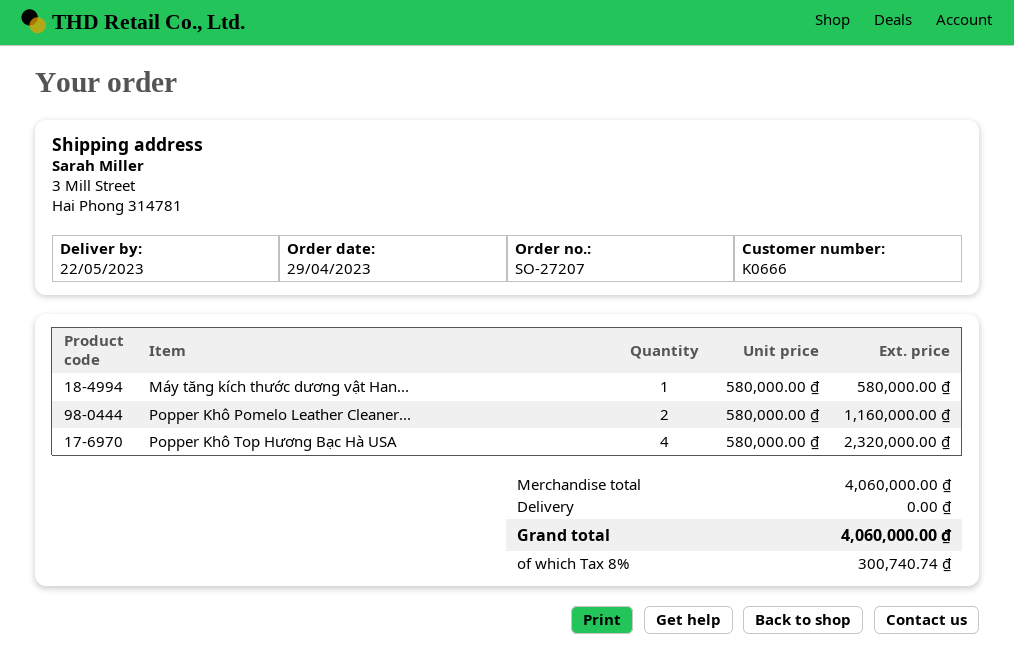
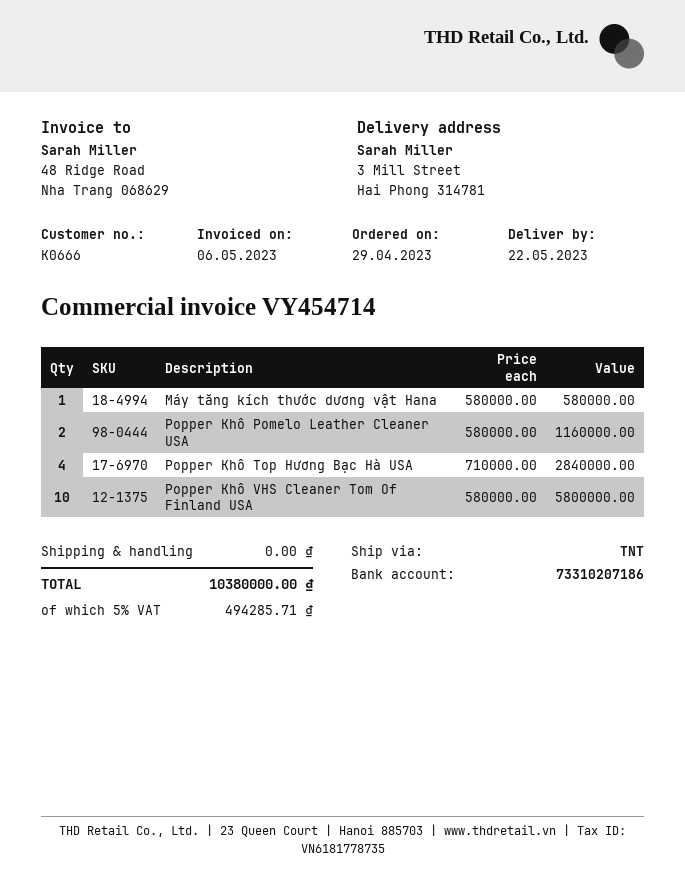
Popper Khô Top Hương Bạc Hà USA: 4 x 580000.00 = 2320000.00 -> 4 x 710000.00 = 2840000.00
Popper Khô VHS Cleaner Tom Of Finland USA: none -> 10 x 580000.00 = 5800000.00
tax: 8% = 300740.74 -> 5% = 494285.71
total: 4060000.00 -> 10380000.00

